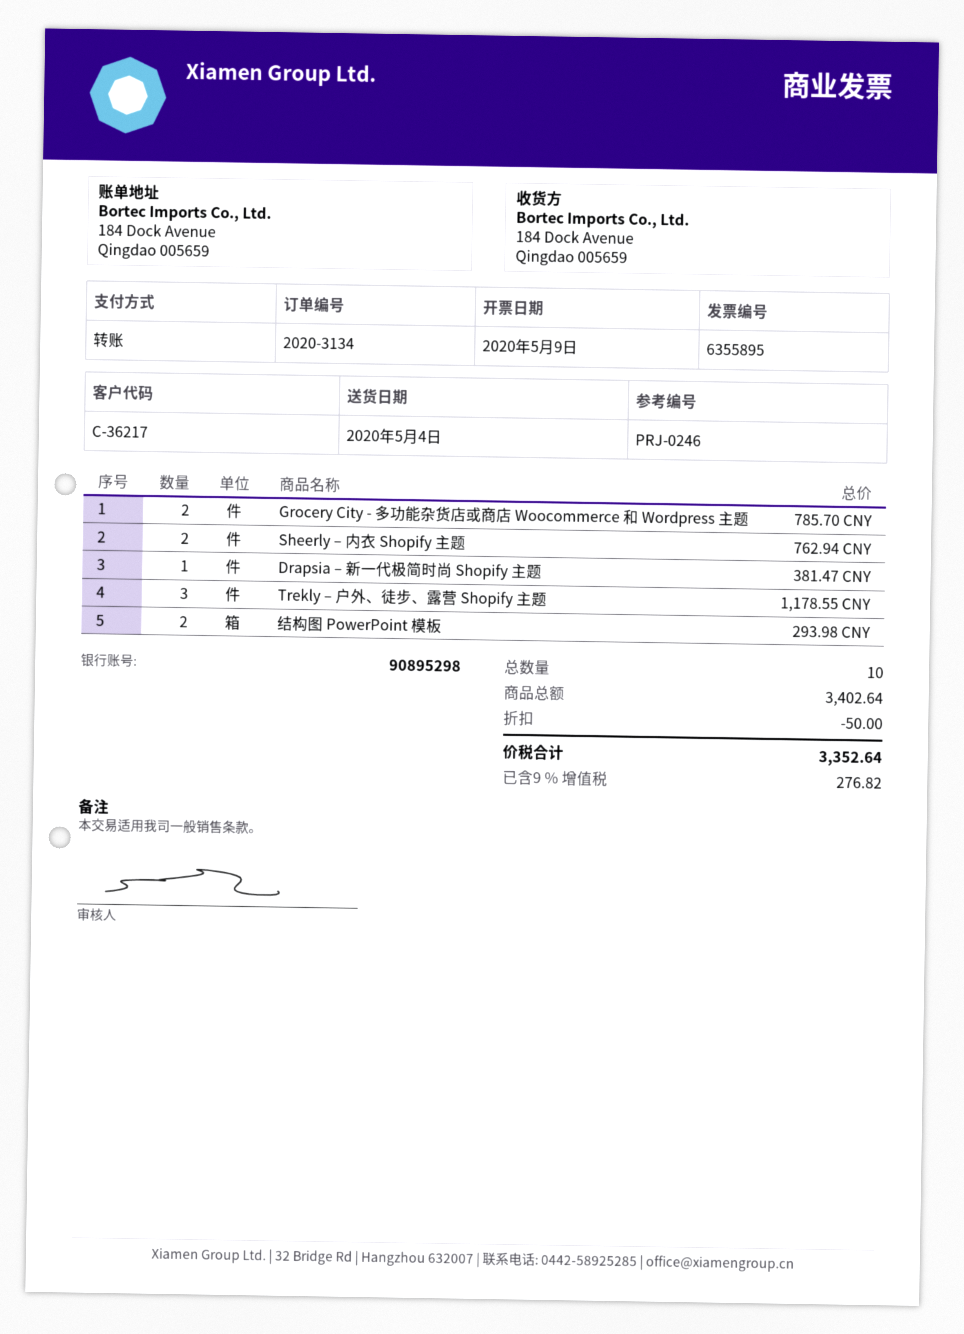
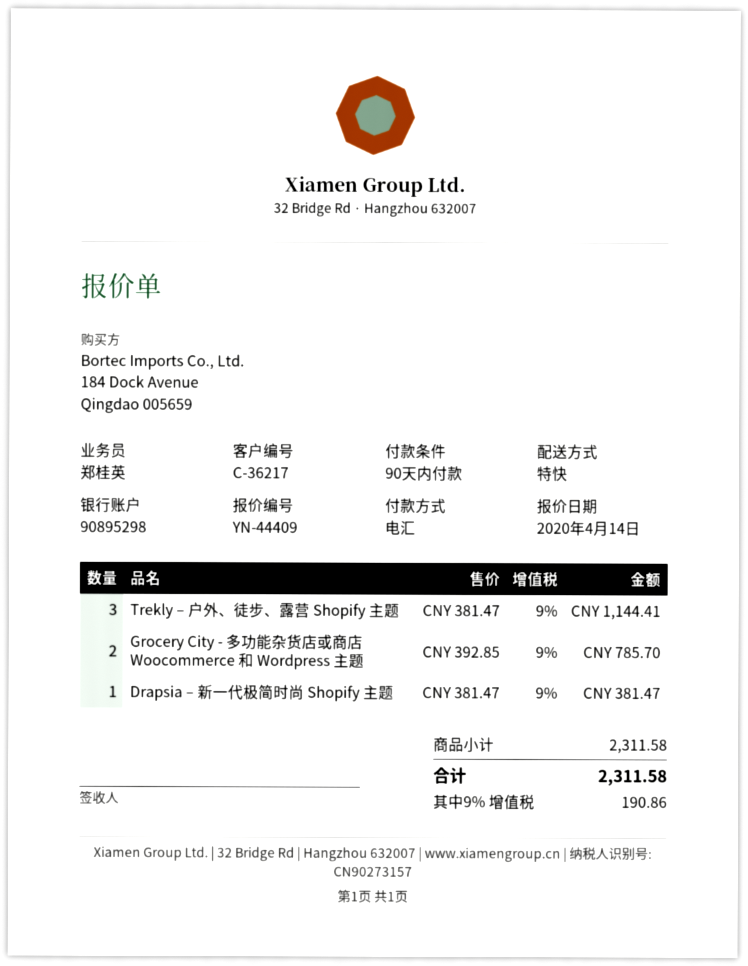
Sheerly – 内衣 Shopify 主题: 2 for 762.94 -> none
Trekly – 户外、徒步、露营 Shopify 主题: 3 for 1178.55 -> 3 for 1144.41
结构图 PowerPoint 模板: 2 for 293.98 -> none
subtotal: 3402.64 -> 2311.58
discount: 50.00 -> none
tax: 9% = 276.82 -> 9% = 190.86
total: 3352.64 -> 2311.58

